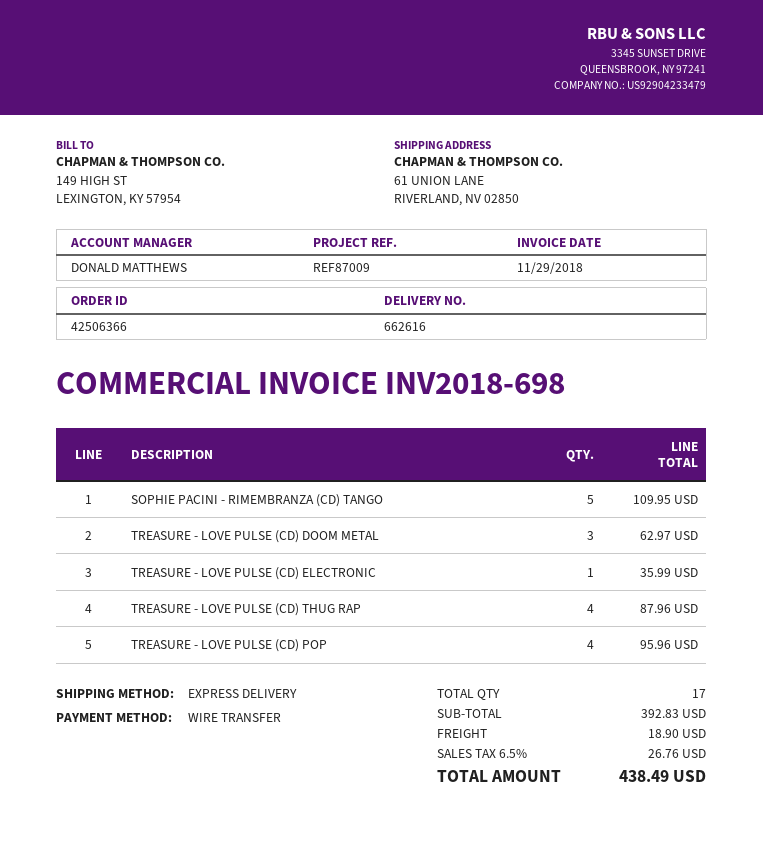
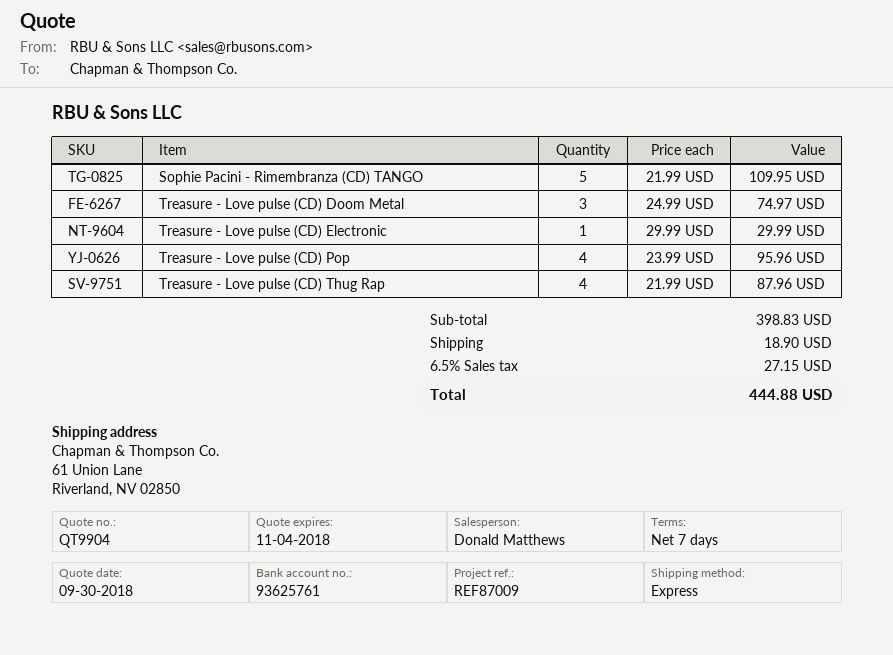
TREASURE - LOVE PULSE (CD) DOOM METAL: 3 for 62.97 -> 3 for 74.97
TREASURE - LOVE PULSE (CD) ELECTRONIC: 1 for 35.99 -> 1 for 29.99
subtotal: 392.83 -> 398.83
tax: 6.5% = 26.76 -> 6.5% = 27.15
total: 438.49 -> 444.88

